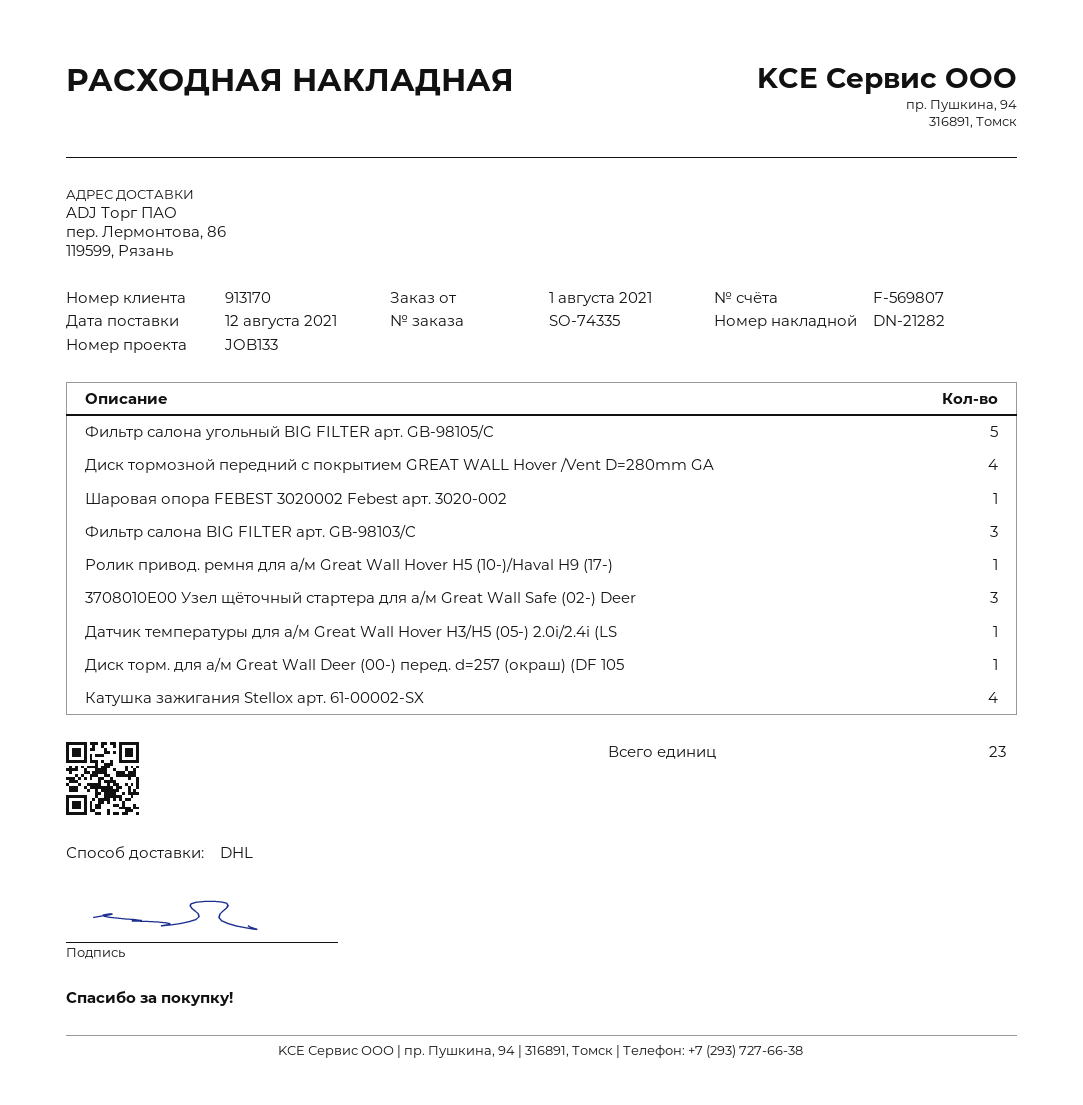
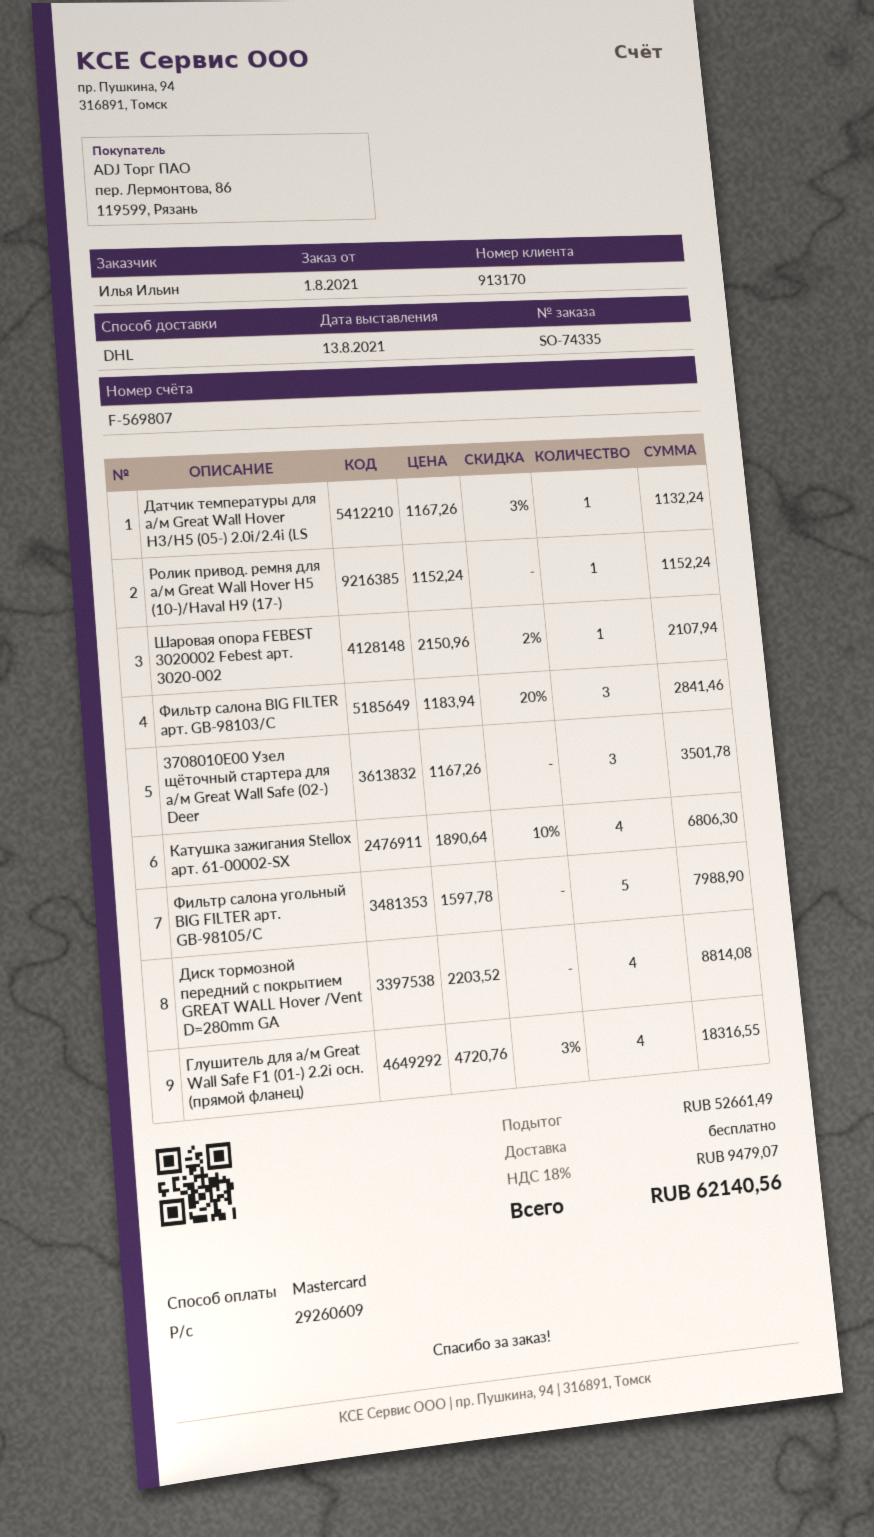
Диск торм. для а/м Great Wall Deer (00-) перед. d=257 (окраш) (DF 105: 1 -> none
Глушитель для а/м Great Wall Safe F1 (01-) 2.2i осн. (прямой фланец): none -> 4

